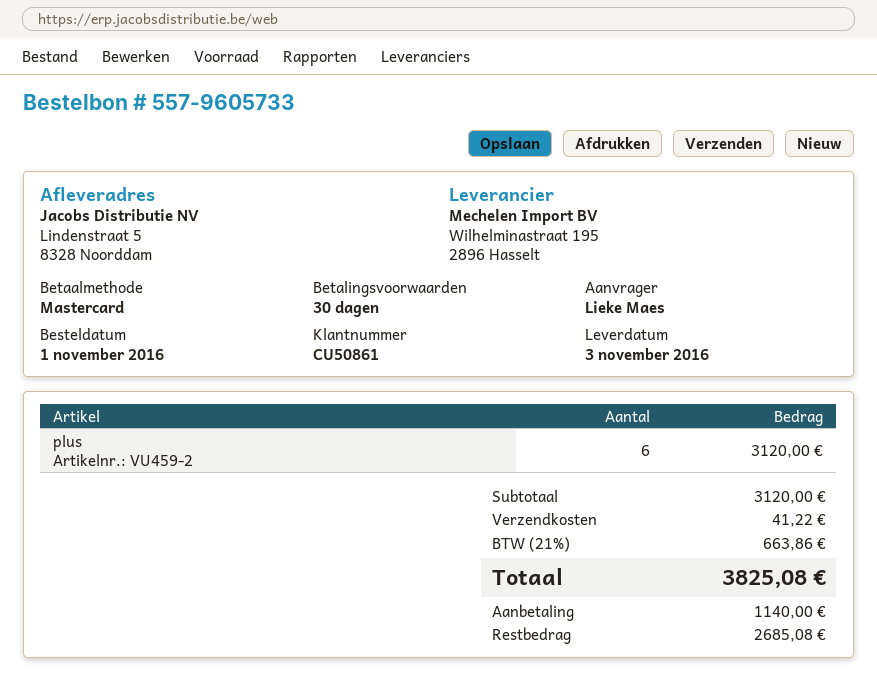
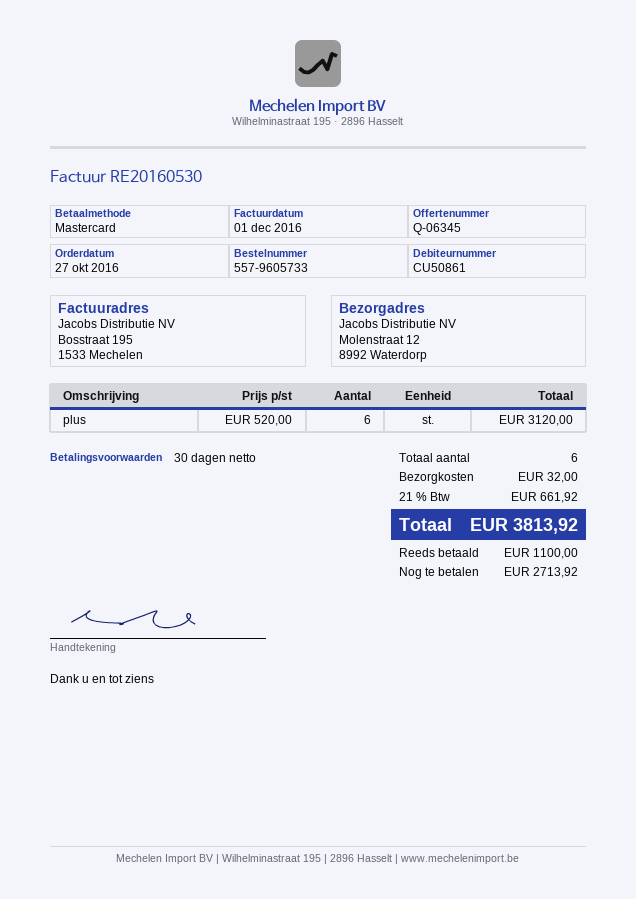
order date: 2016-11-01 -> 2016-10-27
ship to: Lindenstraat 5, 8328 Noorddam -> Molenstraat 12, 8992 Waterdorp
shipping: 41.22 -> 32.00
tax: 21% = 663.86 -> 21% = 661.92
total: 3825.08 -> 3813.92
deposit: 1140.00 -> 1100.00
balance: 2685.08 -> 2713.92

